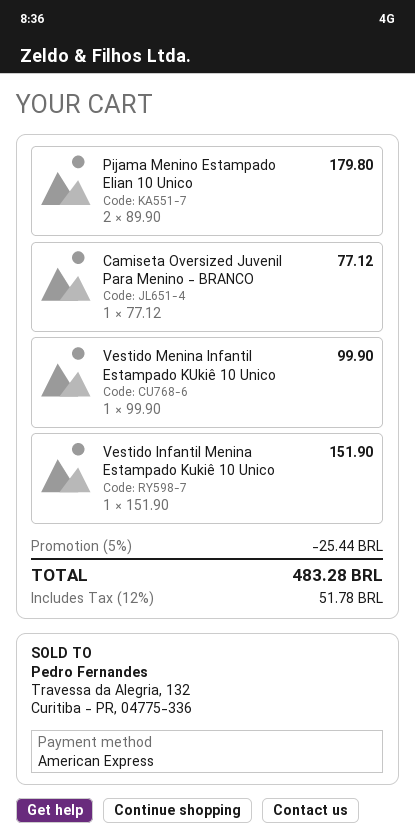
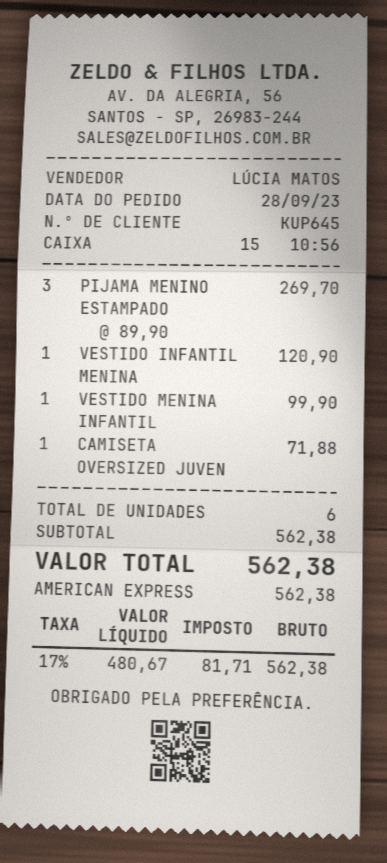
Pijama Menino Estampado Elian 10 Unico: 2 x 89.90 = 179.80 -> 3 x 89.90 = 269.70
Camiseta Oversized Juvenil Para Menino - BRANCO: 1 x 77.12 = 77.12 -> 1 x 71.88 = 71.88
Vestido Infantil Menina Estampado Kukiê 10 Unico: 1 x 151.90 = 151.90 -> 1 x 120.90 = 120.90
discount: 5% = 25.44 -> none
tax: 12% = 51.78 -> 17% = 81.71
total: 483.28 -> 562.38

